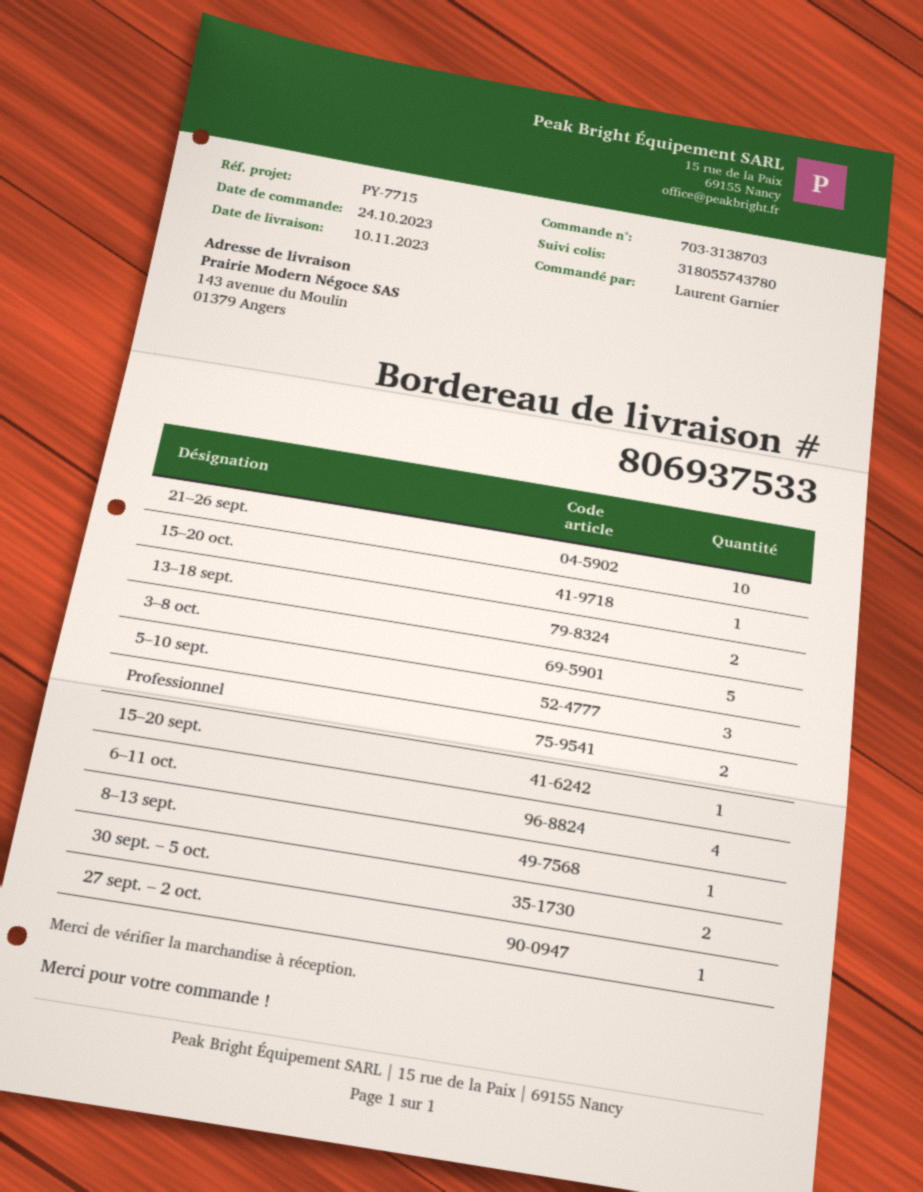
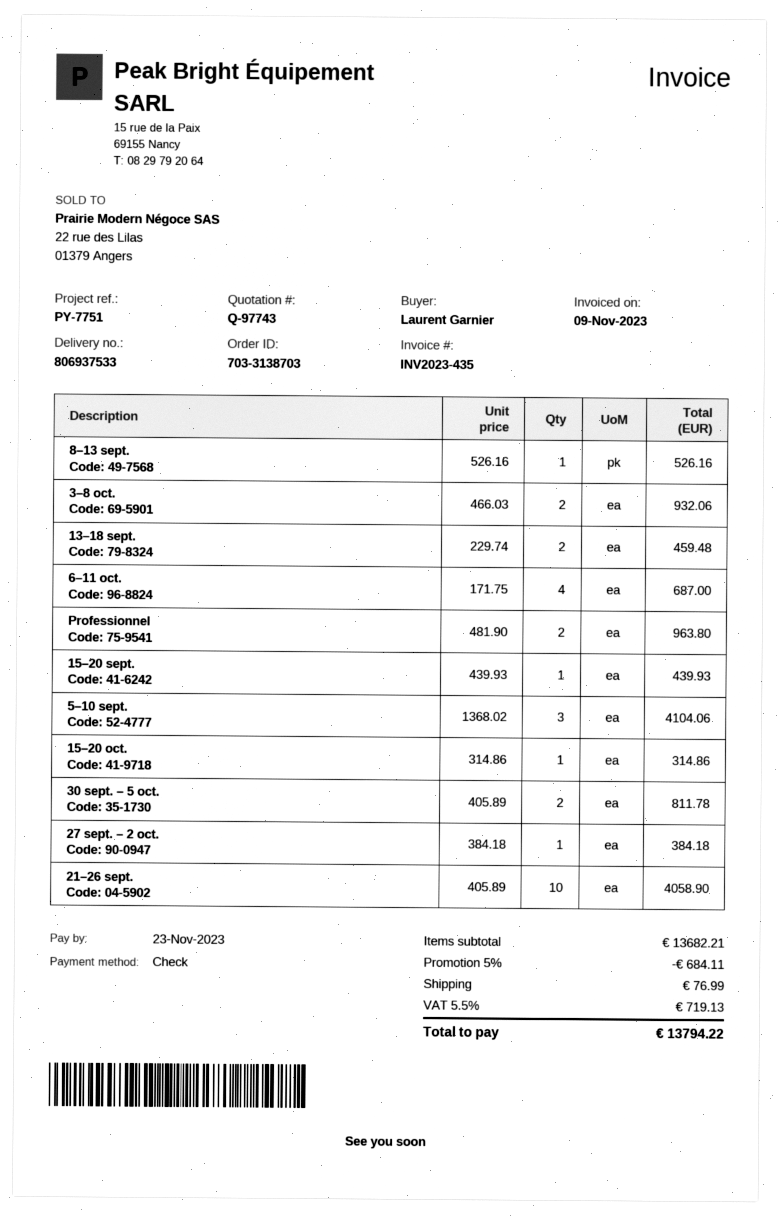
reference: PY-7715 -> PY-7751
3–8 oct.: 5 -> 2

